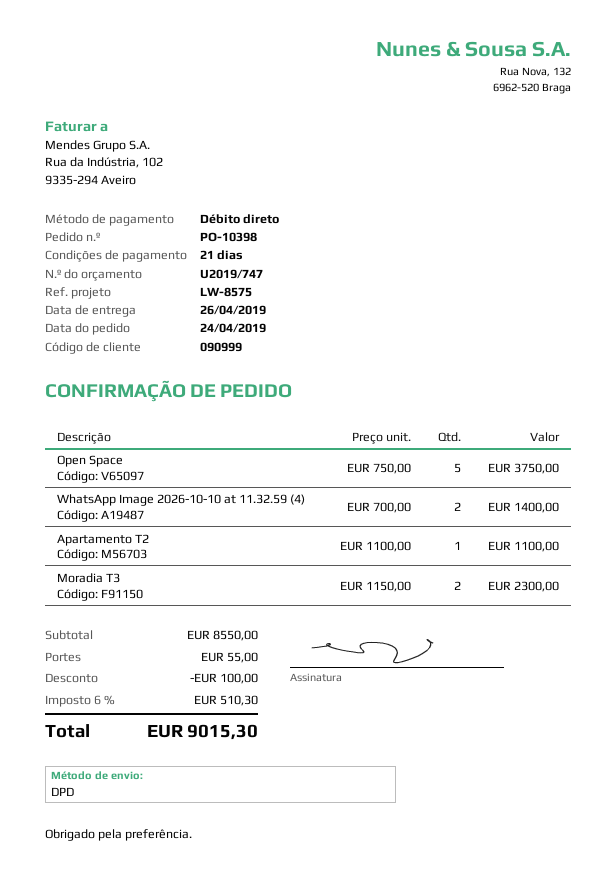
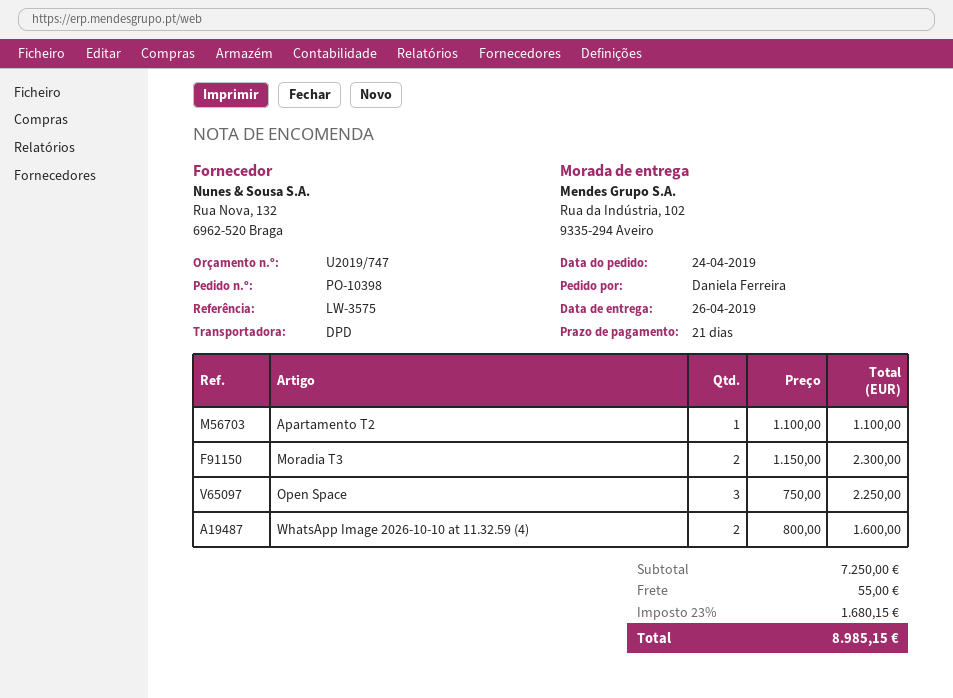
reference: LW-8575 -> LW-3575
Open Space: 5 x 750.00 = 3750.00 -> 3 x 750.00 = 2250.00
WhatsApp Image 2026-10-10 at 11.32.59 (4): 2 x 700.00 = 1400.00 -> 2 x 800.00 = 1600.00
subtotal: 8550.00 -> 7250.00
discount: 100.00 -> none
tax: 6% = 510.30 -> 23% = 1680.15
total: 9015.30 -> 8985.15

